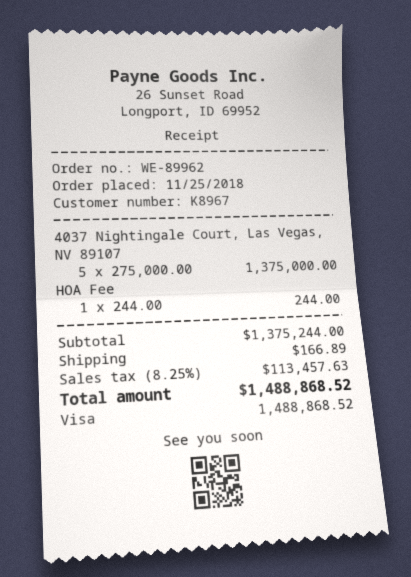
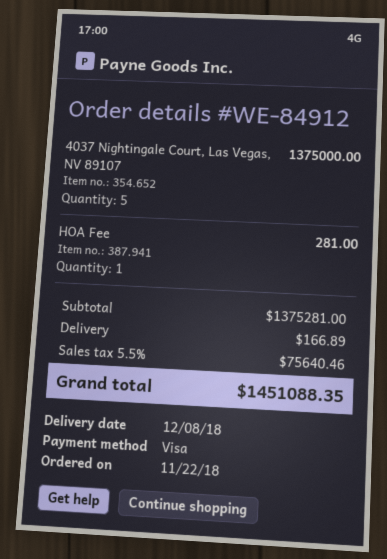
order number: WE-89962 -> WE-84912
order date: 2018-11-25 -> 2018-11-22
HOA Fee: 1 for 244.00 -> 1 for 281.00
subtotal: 1375244.00 -> 1375281.00
tax: 8.25% = 113457.63 -> 5.5% = 75640.46
total: 1488868.52 -> 1451088.35

